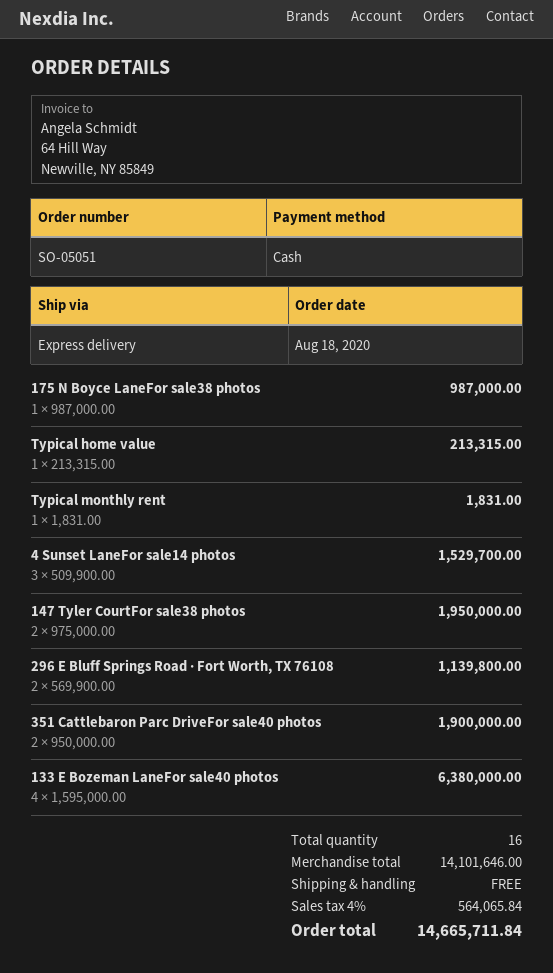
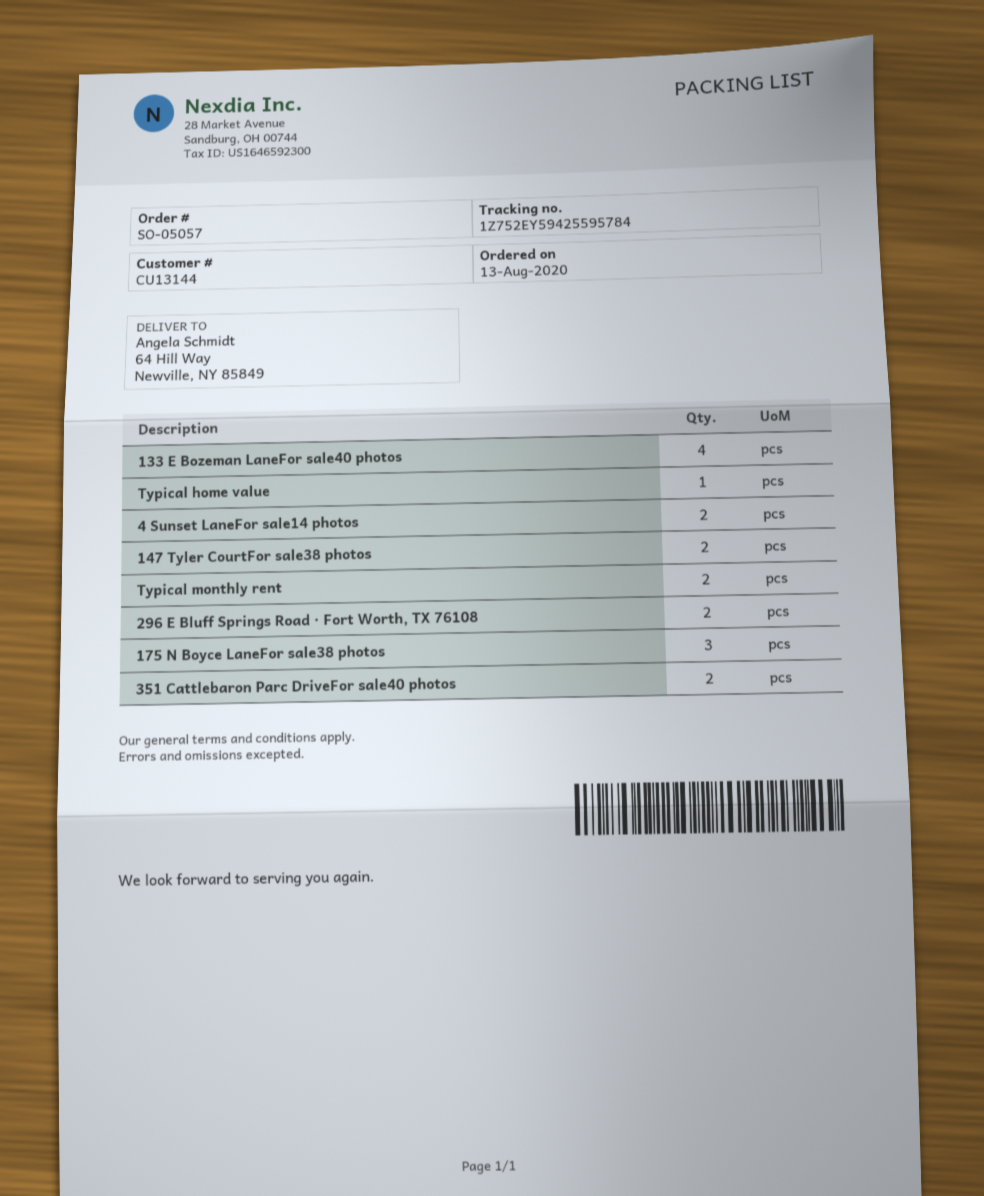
order number: SO-05051 -> SO-05057
order date: 2020-08-18 -> 2020-08-13
175 N Boyce LaneFor sale38 photos: 1 -> 3
Typical monthly rent: 1 -> 2
4 Sunset LaneFor sale14 photos: 3 -> 2

